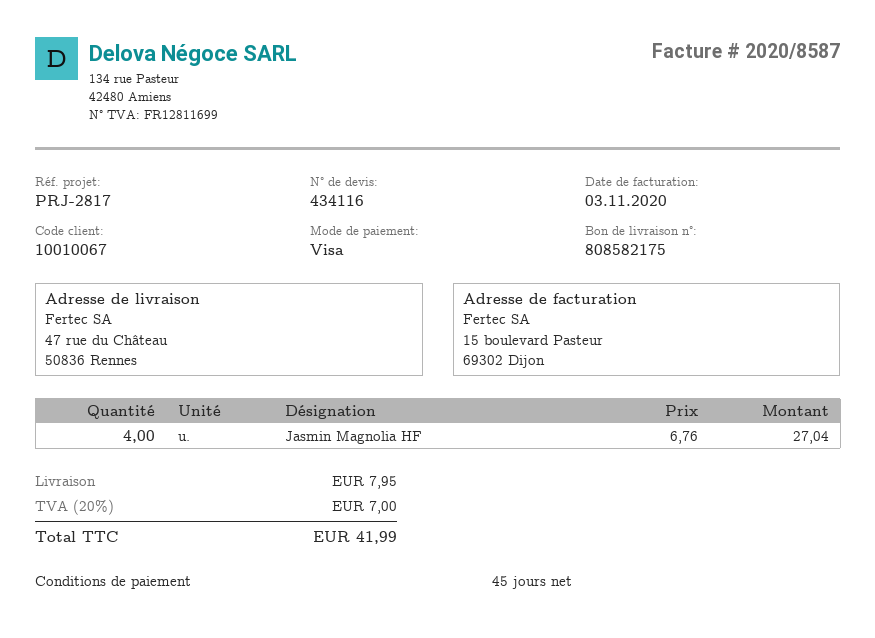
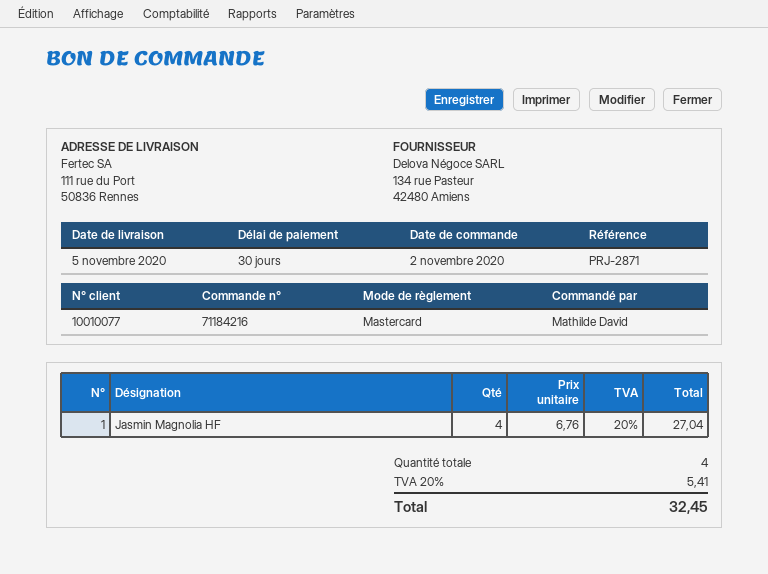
payment terms: 45 days -> 30 days
customer number: 10010067 -> 10010077
reference: PRJ-2817 -> PRJ-2871
payment method: Visa -> Mastercard
ship to: 47 rue du Château, 50836 Rennes -> 111 rue du Port, 50836 Rennes
shipping: 7.95 -> none
tax: 20% = 7.00 -> 20% = 5.41
total: 41.99 -> 32.45

